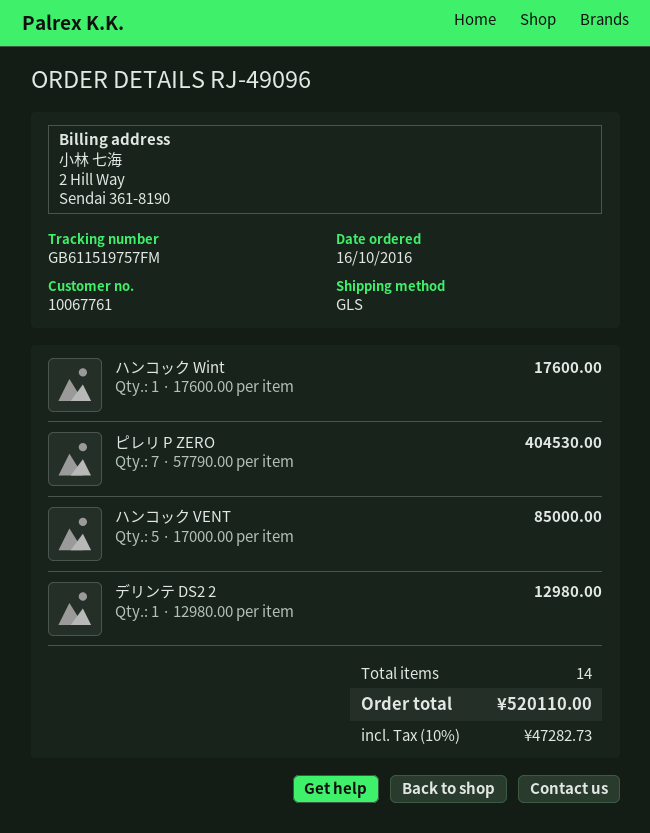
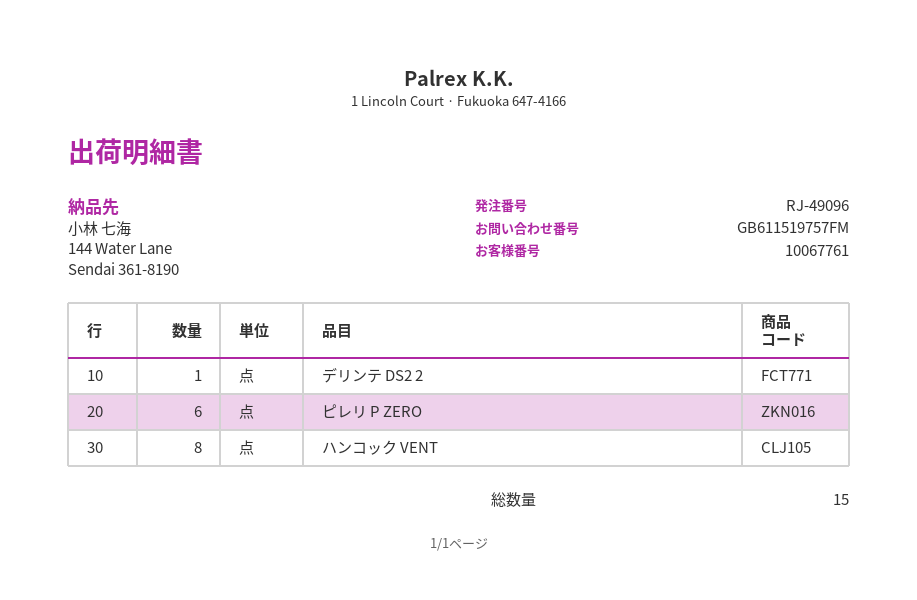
ハンコック Wint: 1 -> none
ピレリ P ZERO: 7 -> 6
ハンコック VENT: 5 -> 8
total quantity: 14 -> 15

